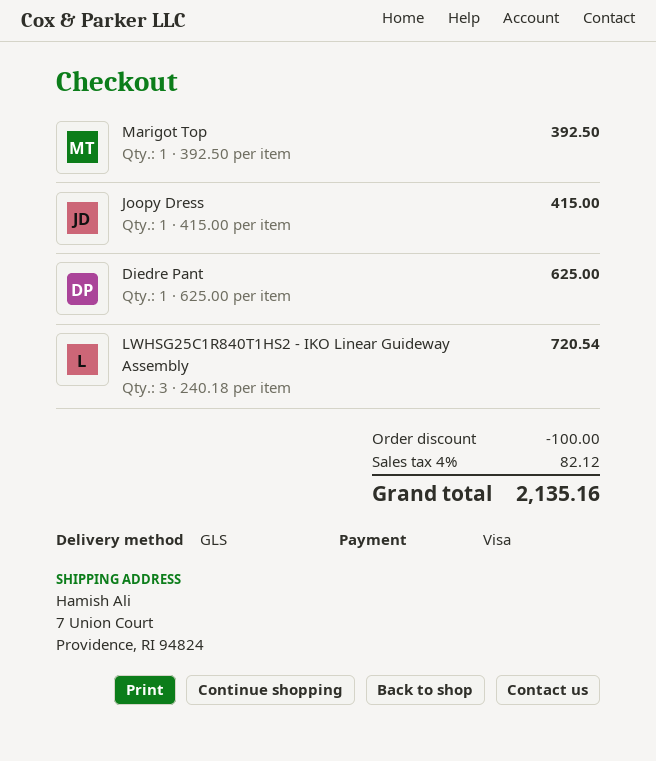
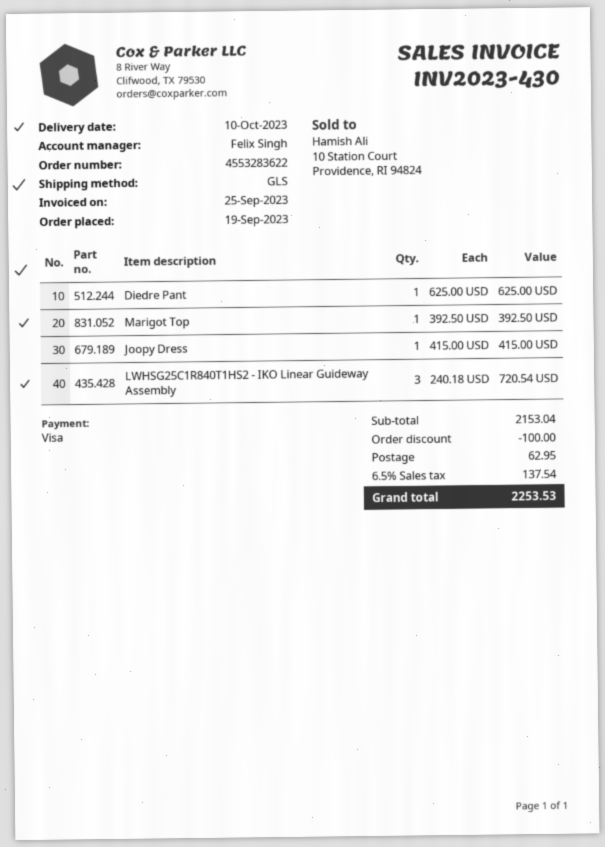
shipping: none -> 62.95
tax: 4% = 82.12 -> 6.5% = 137.54
total: 2135.16 -> 2253.53

